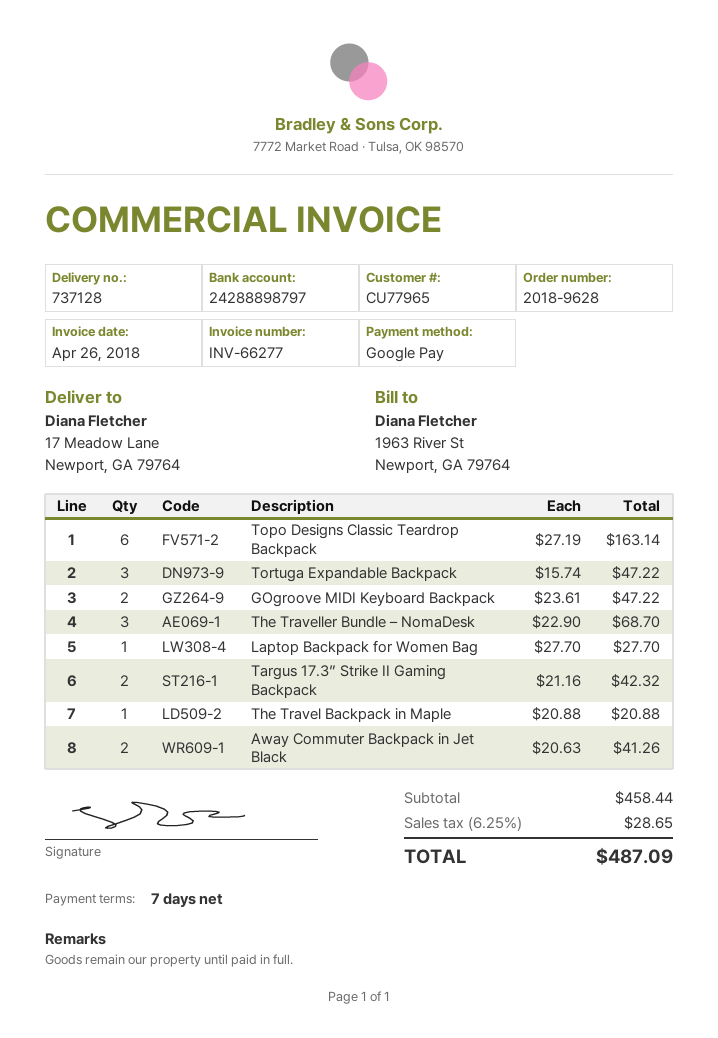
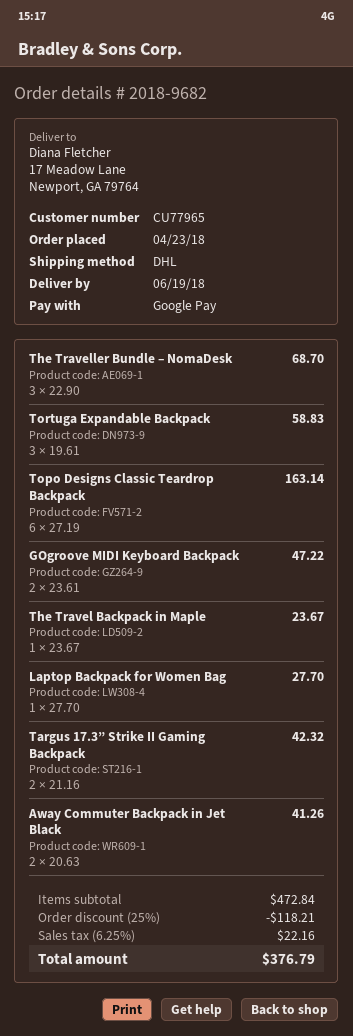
order number: 2018-9628 -> 2018-9682
Tortuga Expandable Backpack: 3 x 15.74 = 47.22 -> 3 x 19.61 = 58.83
The Travel Backpack in Maple: 1 x 20.88 = 20.88 -> 1 x 23.67 = 23.67
subtotal: 458.44 -> 472.84
discount: none -> 25% = 118.21
tax: 6.25% = 28.65 -> 6.25% = 22.16
total: 487.09 -> 376.79

